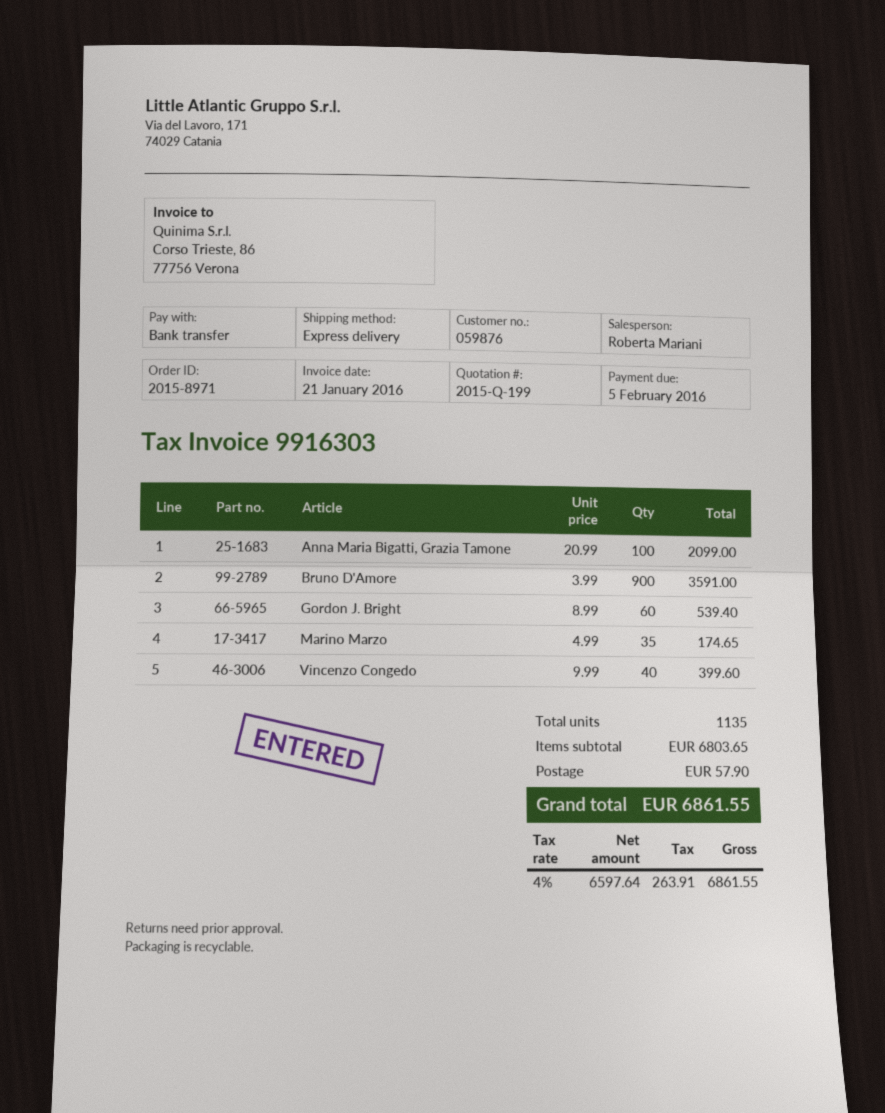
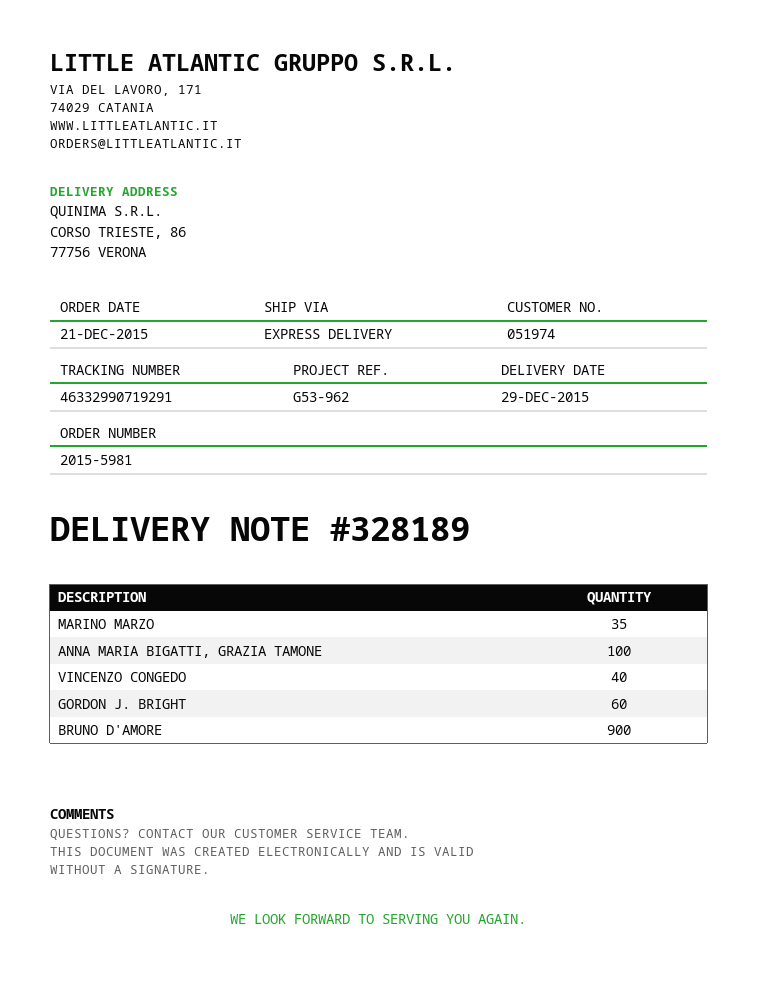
order number: 2015-8971 -> 2015-5981
customer number: 059876 -> 051974

